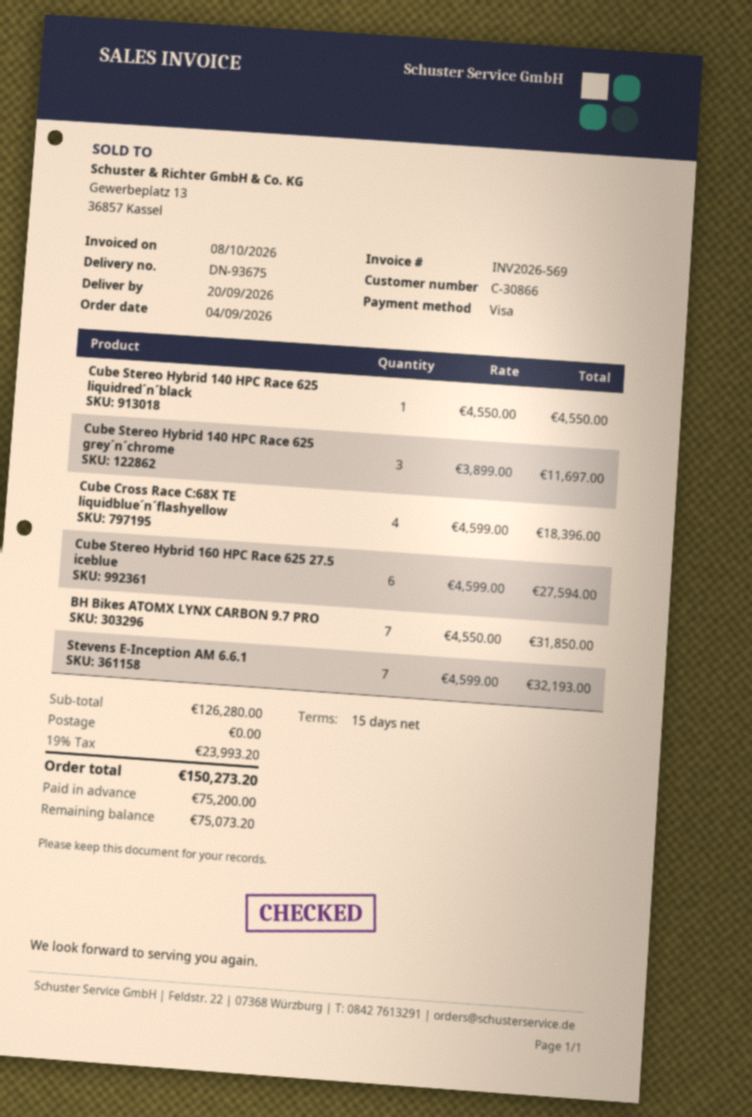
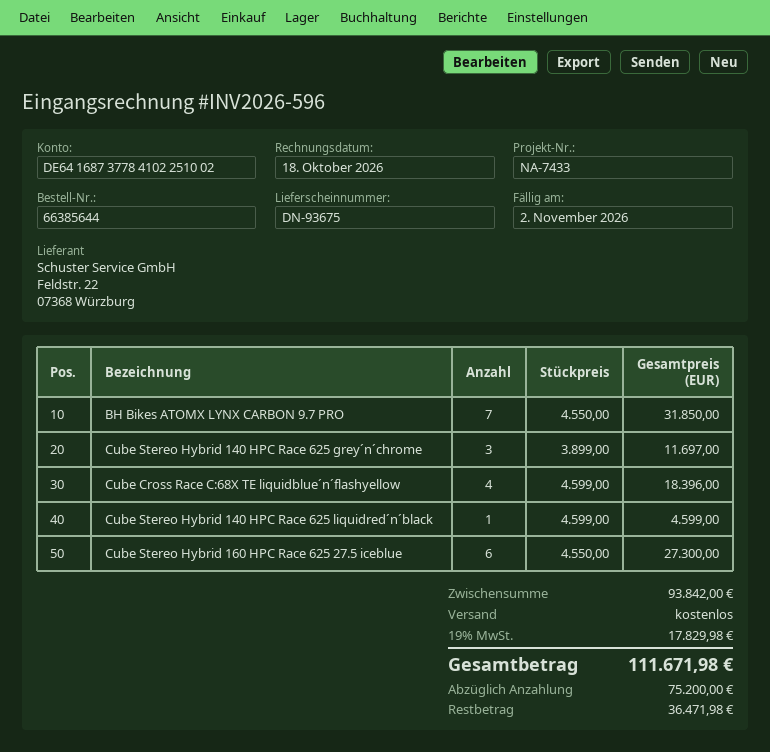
invoice number: INV2026-569 -> INV2026-596
invoice date: 2026-10-08 -> 2026-10-18
Cube Stereo Hybrid 140 HPC Race 625 liquidred´n´black: 1 x 4550.00 = 4550.00 -> 1 x 4599.00 = 4599.00
Cube Stereo Hybrid 160 HPC Race 625 27.5 iceblue: 6 x 4599.00 = 27594.00 -> 6 x 4550.00 = 27300.00
Stevens E-Inception AM 6.6.1: 7 x 4599.00 = 32193.00 -> none
subtotal: 126280.00 -> 93842.00
tax: 19% = 23993.20 -> 19% = 17829.98
total: 150273.20 -> 111671.98
balance: 75073.20 -> 36471.98

